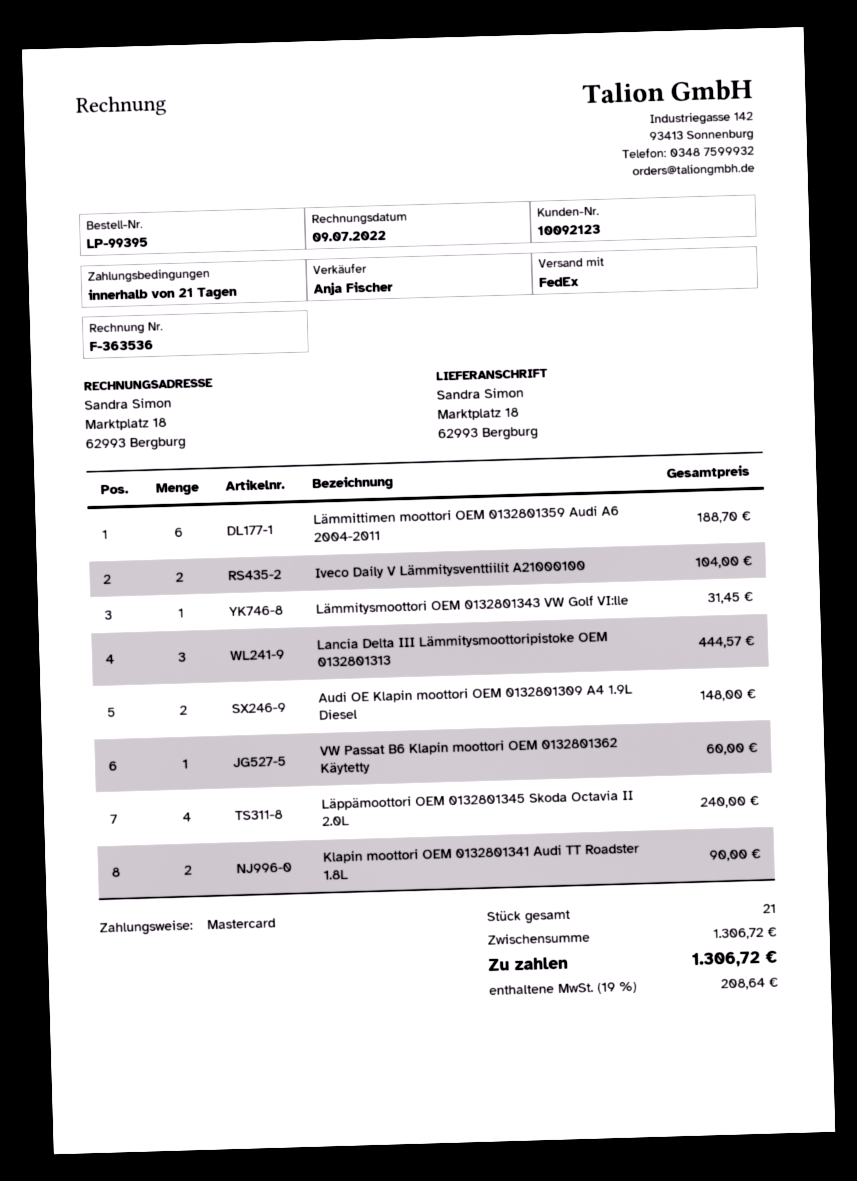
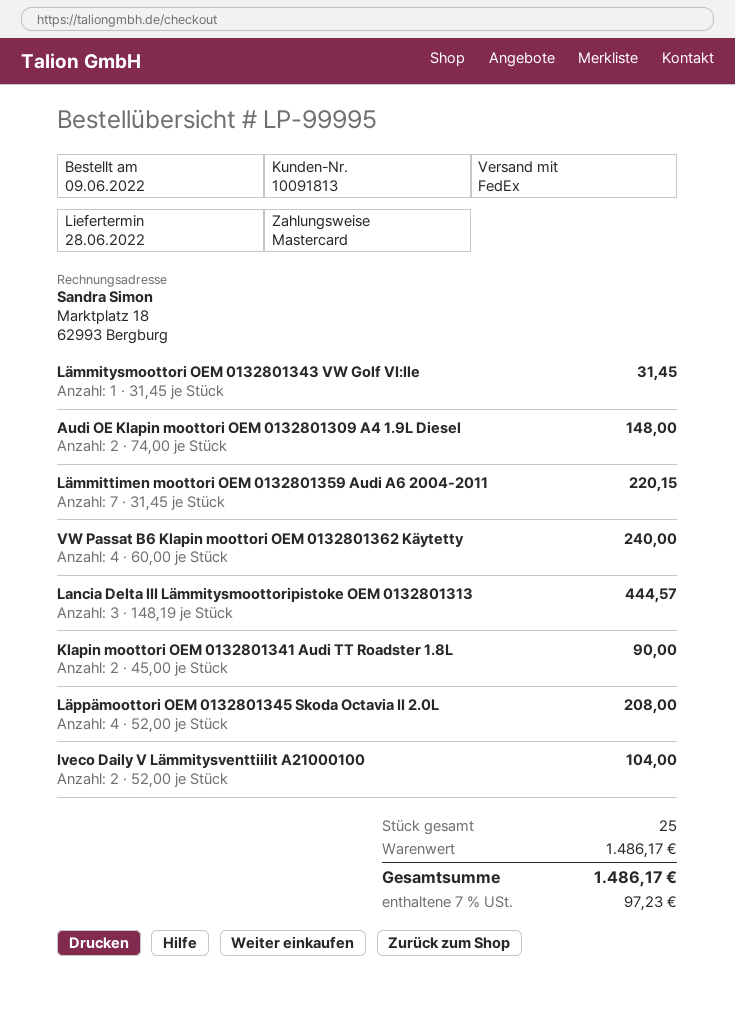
order number: LP-99395 -> LP-99995
customer number: 10092123 -> 10091813
Lämmittimen moottori OEM 0132801359 Audi A6 2004-2011: 6 for 188.70 -> 7 for 220.15
VW Passat B6 Klapin moottori OEM 0132801362 Käytetty: 1 for 60.00 -> 4 for 240.00
Läppämoottori OEM 0132801345 Skoda Octavia II 2.0L: 4 for 240.00 -> 4 for 208.00
total quantity: 21 -> 25
subtotal: 1306.72 -> 1486.17
tax: 19% = 208.64 -> 7% = 97.23
total: 1306.72 -> 1486.17

